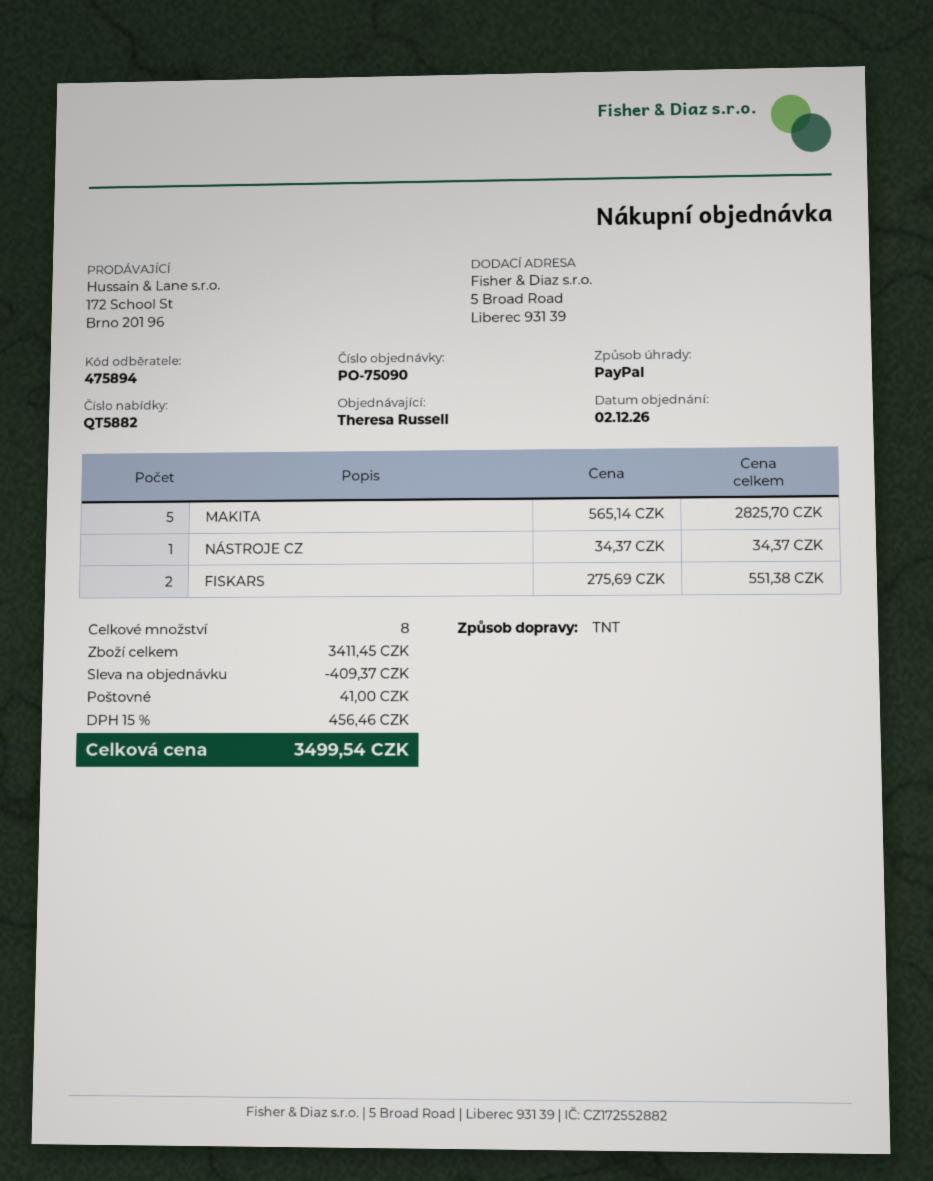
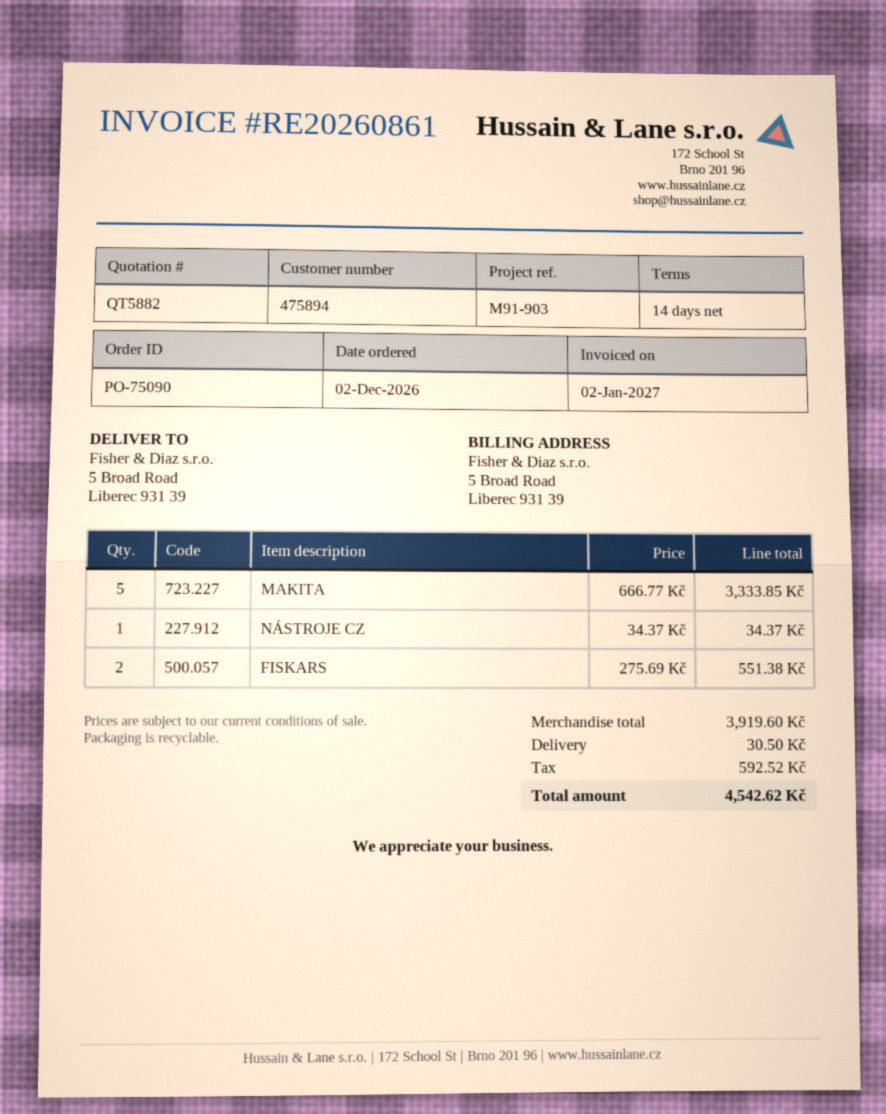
MAKITA: 5 x 565.14 = 2825.70 -> 5 x 666.77 = 3333.85
subtotal: 3411.45 -> 3919.60
discount: 409.37 -> none
shipping: 41.00 -> 30.50
tax: 456.46 -> 592.52
total: 3499.54 -> 4542.62

